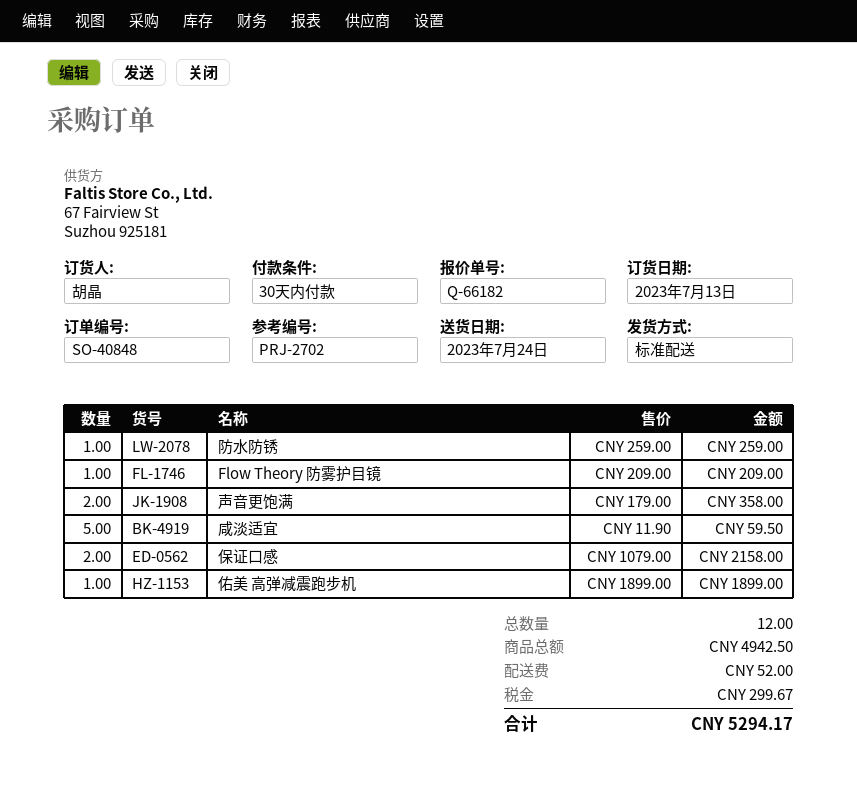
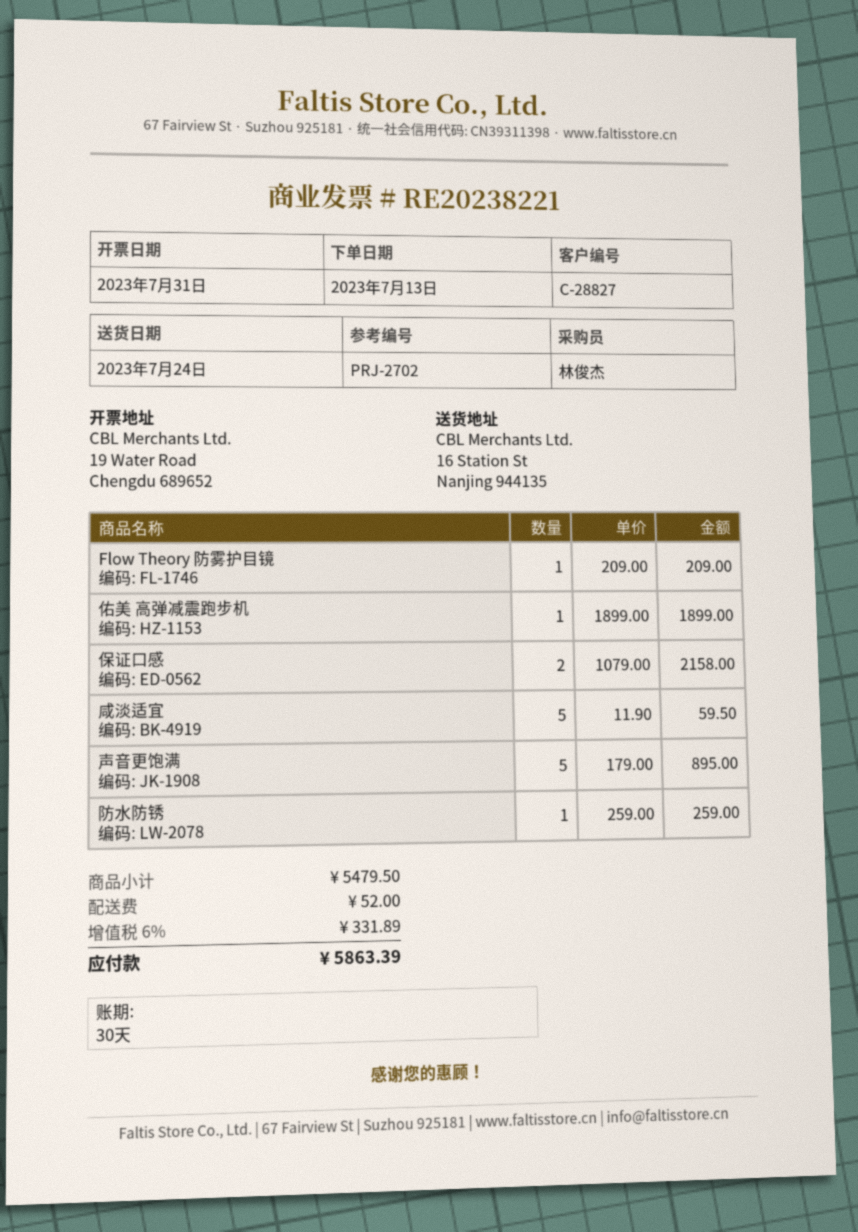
ordered by: 胡晶 -> 林俊杰
声音更饱满: 2 x 179.00 = 358.00 -> 5 x 179.00 = 895.00
subtotal: 4942.50 -> 5479.50
tax: 299.67 -> 331.89
total: 5294.17 -> 5863.39

